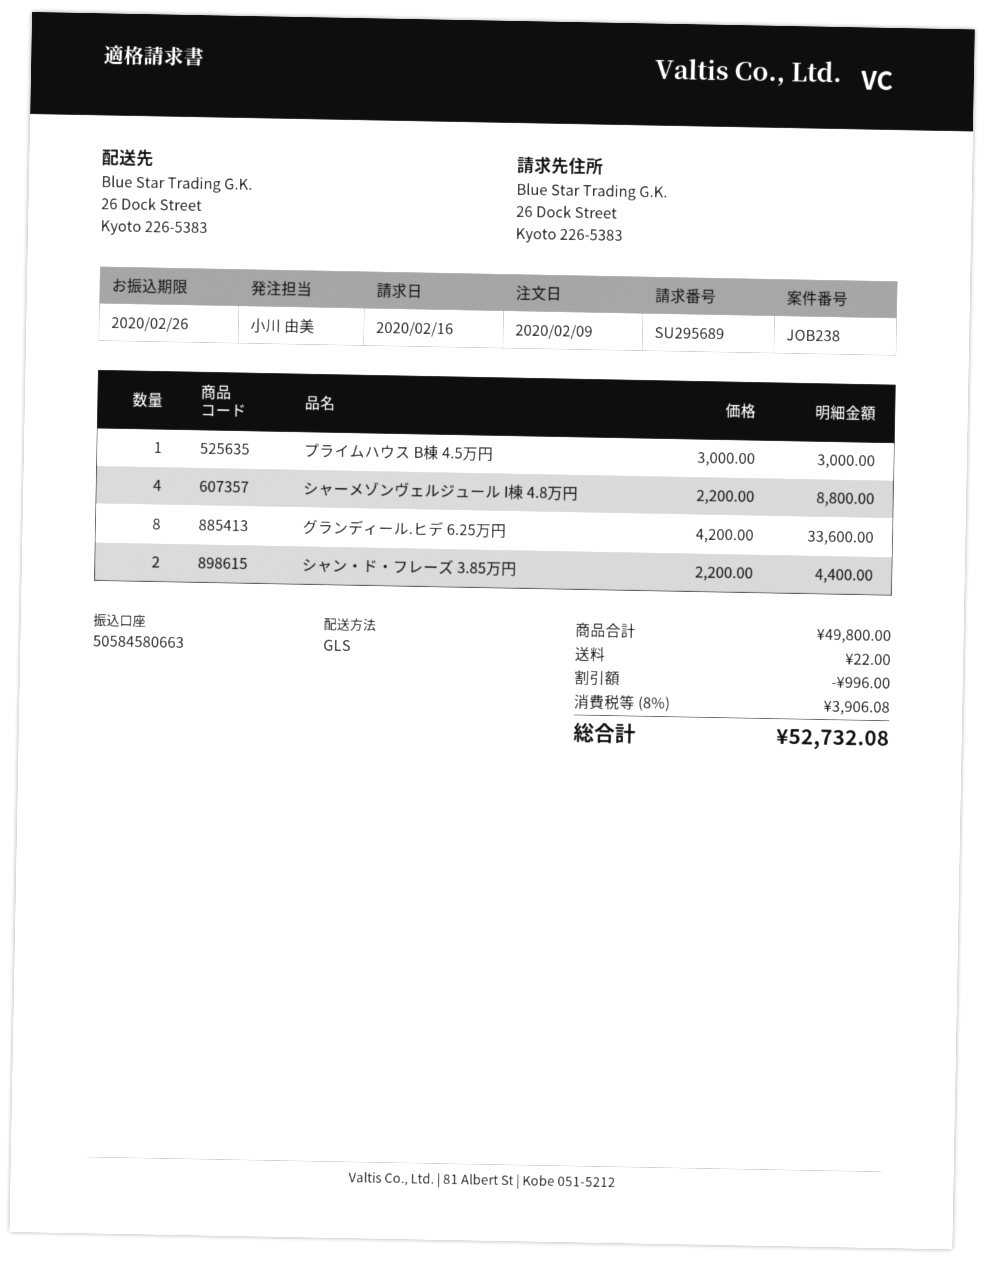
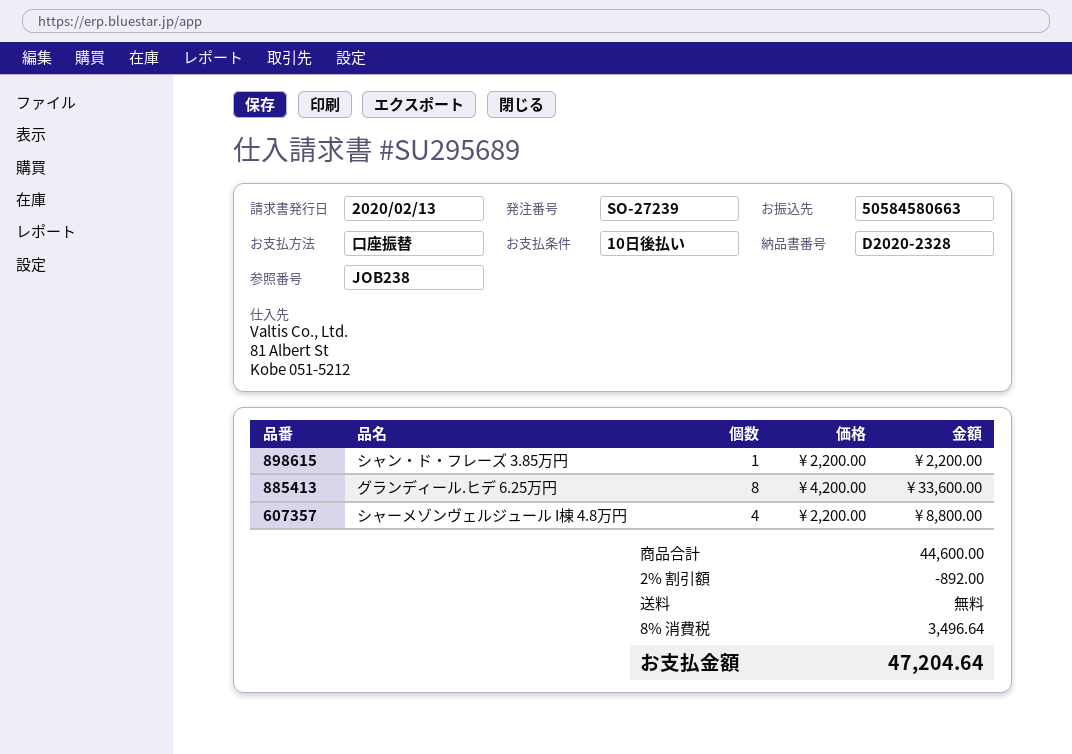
invoice date: 2020-02-16 -> 2020-02-13
プライムハウス B棟 4.5万円: 1 x 3000.00 = 3000.00 -> none
シャン・ド・フレーズ 3.85万円: 2 x 2200.00 = 4400.00 -> 1 x 2200.00 = 2200.00
subtotal: 49800.00 -> 44600.00
discount: 996.00 -> 892.00
shipping: 22.00 -> 0.00
tax: 8% = 3906.08 -> 8% = 3496.64
total: 52732.08 -> 47204.64

